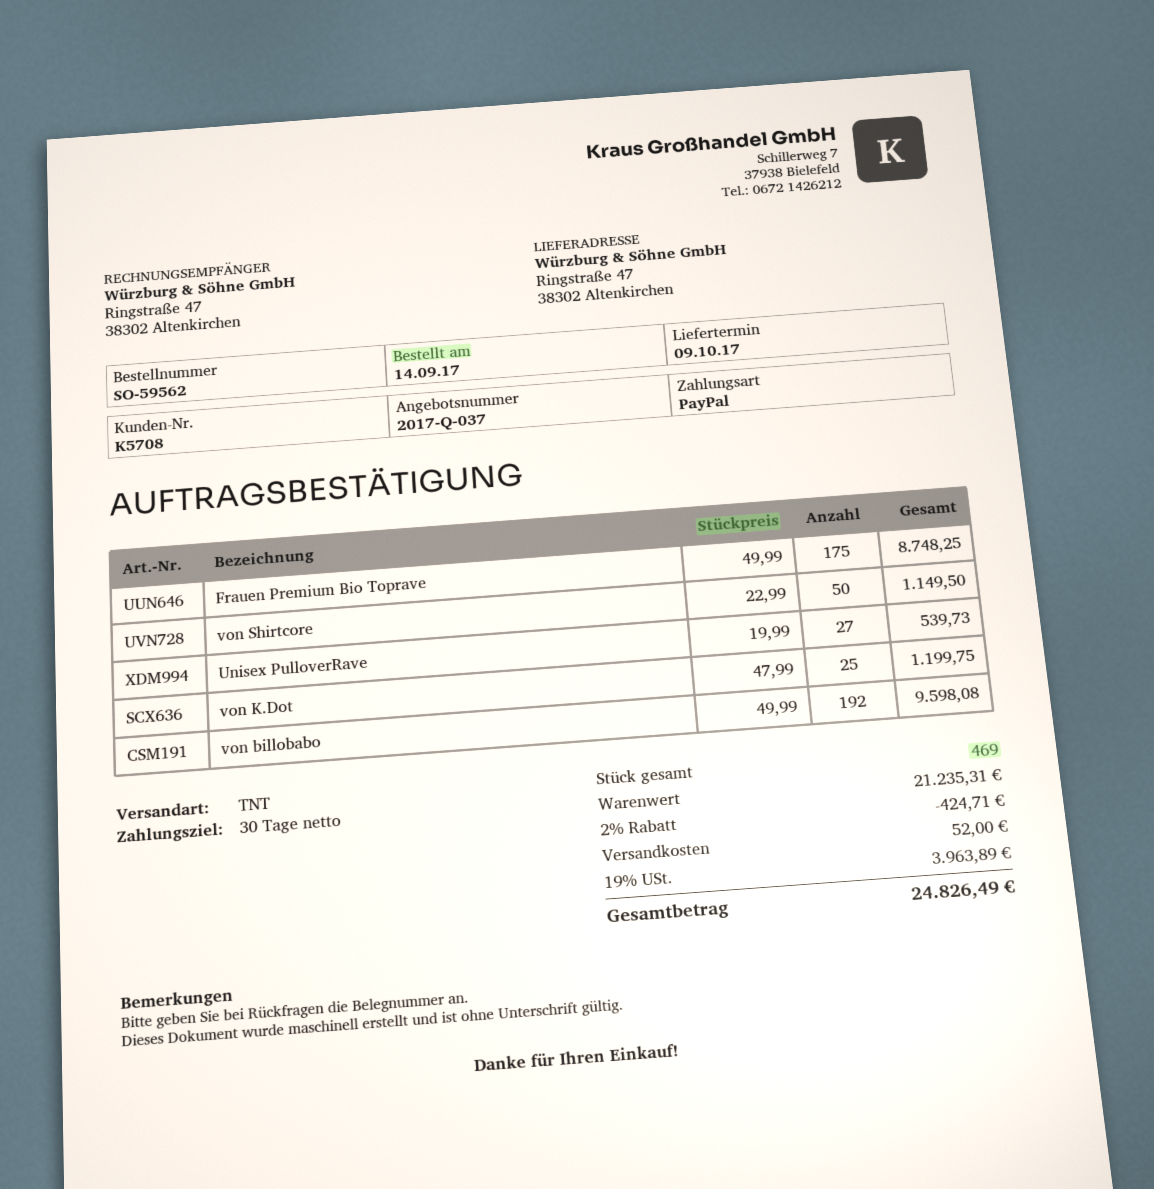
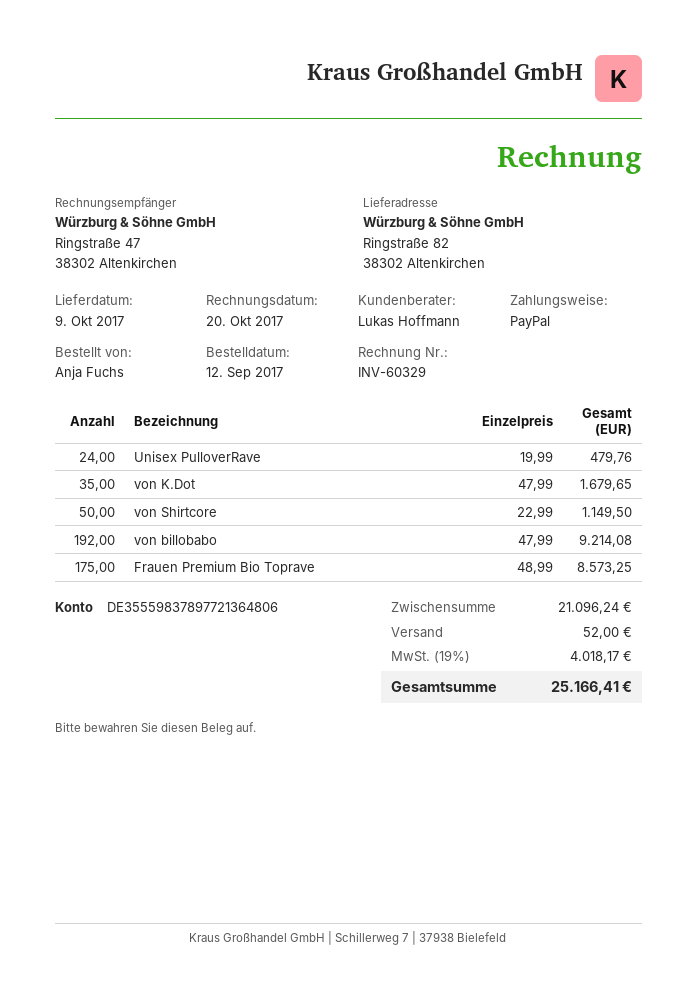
order date: 2017-09-14 -> 2017-09-12
ship to: Ringstraße 47, 38302 Altenkirchen -> Ringstraße 82, 38302 Altenkirchen
Frauen Premium Bio Toprave: 175 x 49.99 = 8748.25 -> 175 x 48.99 = 8573.25
Unisex PulloverRave: 27 x 19.99 = 539.73 -> 24 x 19.99 = 479.76
von K.Dot: 25 x 47.99 = 1199.75 -> 35 x 47.99 = 1679.65
von billobabo: 192 x 49.99 = 9598.08 -> 192 x 47.99 = 9214.08
subtotal: 21235.31 -> 21096.24
discount: 2% = 424.71 -> none
tax: 19% = 3963.89 -> 19% = 4018.17
total: 24826.49 -> 25166.41

